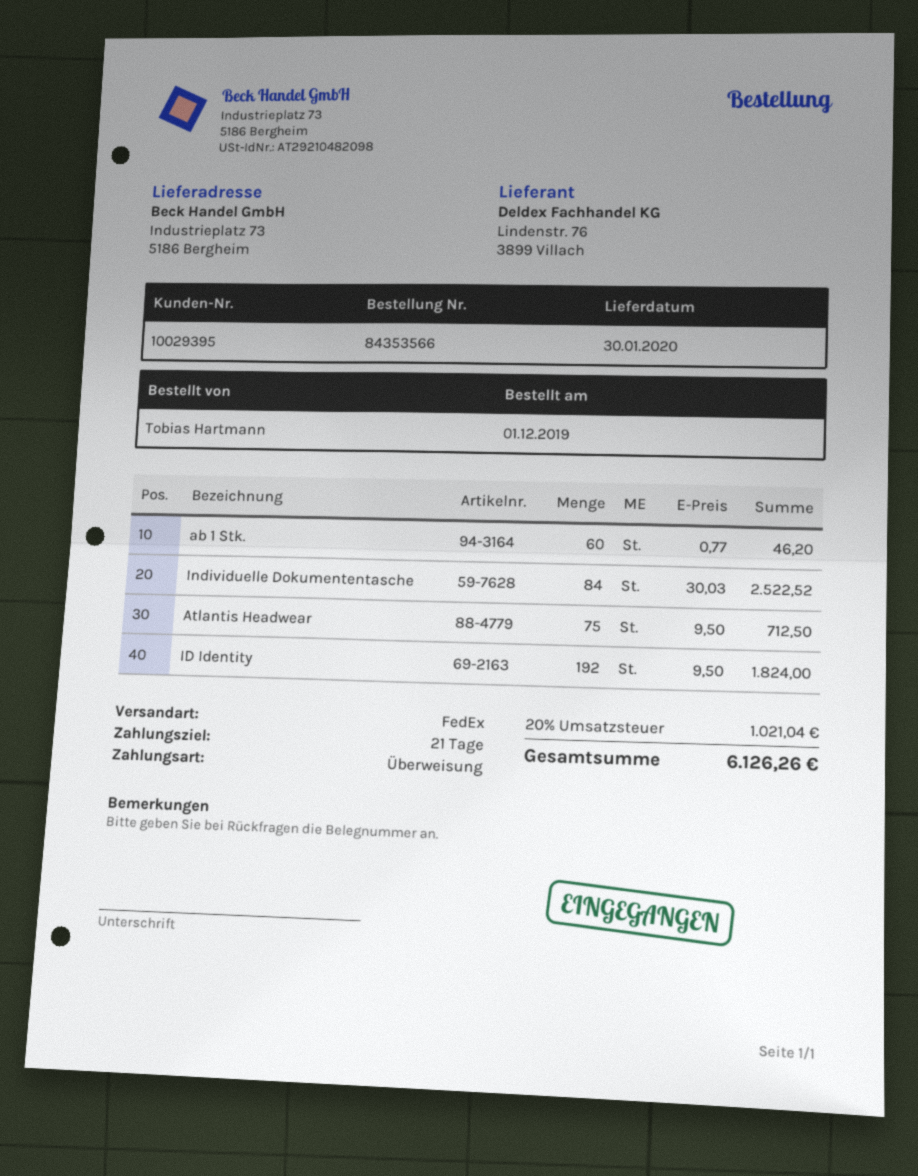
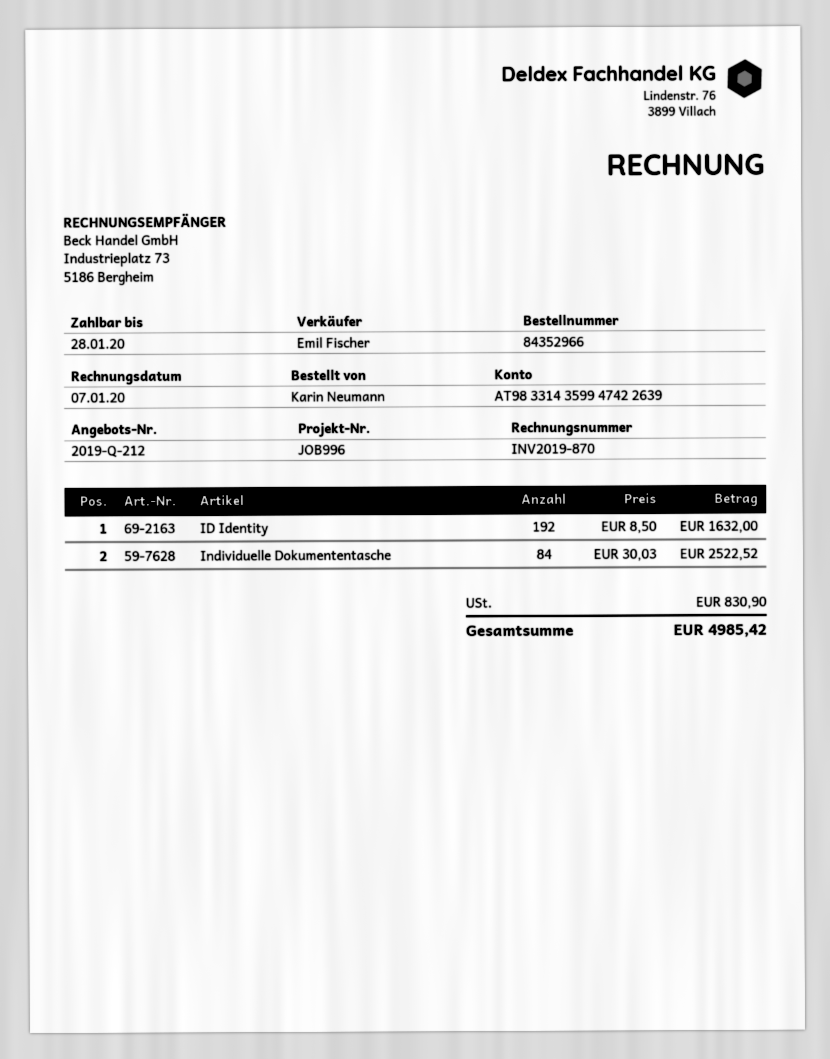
order number: 84353566 -> 84352966
ordered by: Tobias Hartmann -> Karin Neumann
ab 1 Stk.: 60 x 0.77 = 46.20 -> none
Atlantis Headwear: 75 x 9.50 = 712.50 -> none
ID Identity: 192 x 9.50 = 1824.00 -> 192 x 8.50 = 1632.00
tax: 1021.04 -> 830.90
total: 6126.26 -> 4985.42

